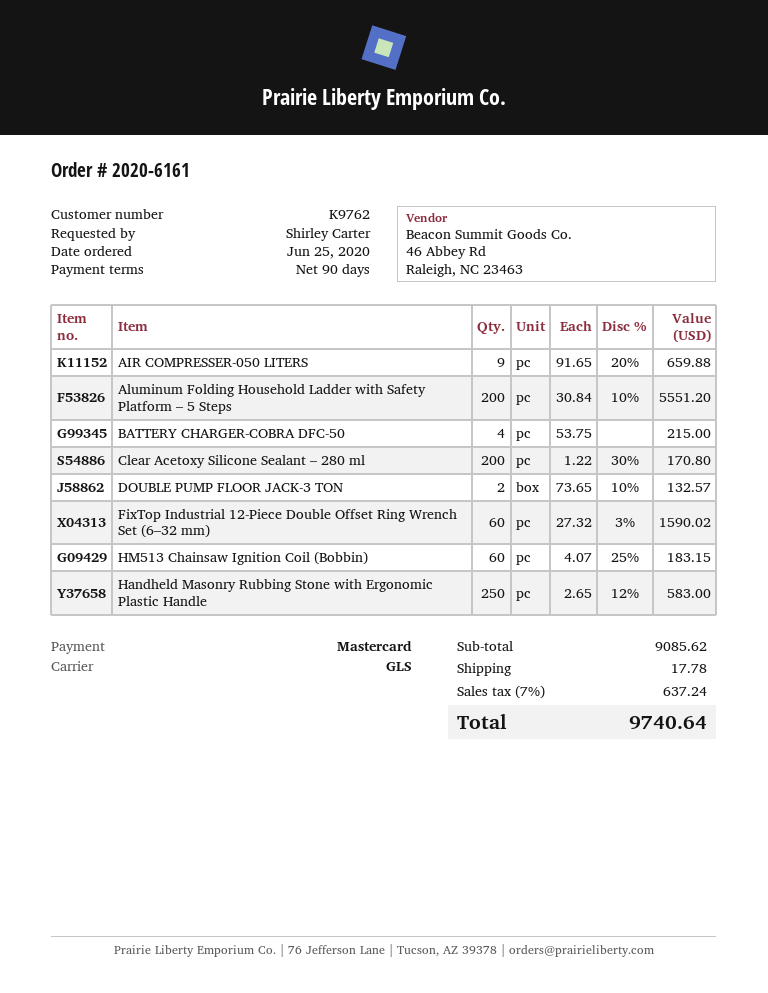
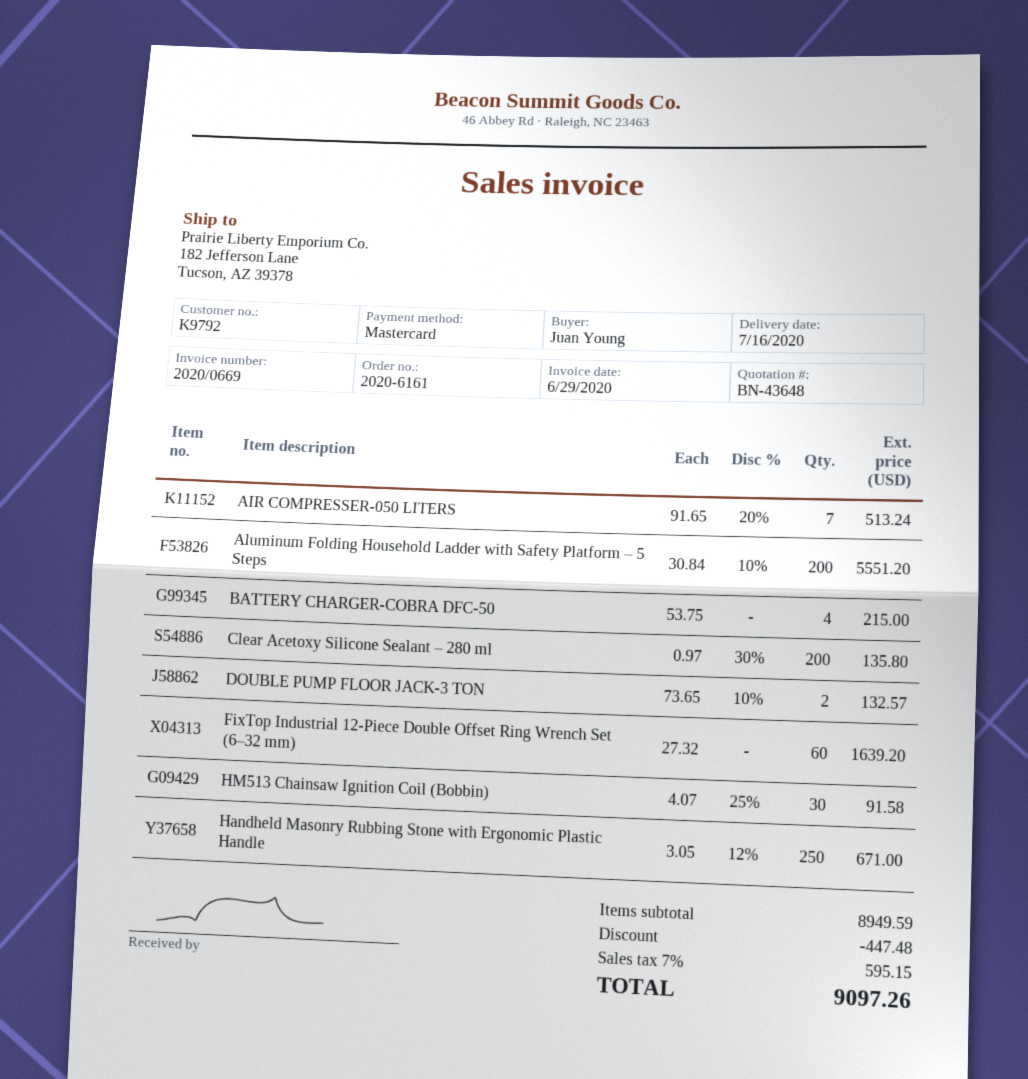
customer number: K9762 -> K9792
ordered by: Shirley Carter -> Juan Young
AIR COMPRESSER-050 LITERS: 9 x 91.65 - 20% = 659.88 -> 7 x 91.65 - 20% = 513.24
Clear Acetoxy Silicone Sealant – 280 ml: 200 x 1.22 - 30% = 170.80 -> 200 x 0.97 - 30% = 135.80
FixTop Industrial 12-Piece Double Offset Ring Wrench Set (6–32 mm): 60 x 27.32 - 3% = 1590.02 -> 60 x 27.32 = 1639.20
HM513 Chainsaw Ignition Coil (Bobbin): 60 x 4.07 - 25% = 183.15 -> 30 x 4.07 - 25% = 91.58
Handheld Masonry Rubbing Stone with Ergonomic Plastic Handle: 250 x 2.65 - 12% = 583.00 -> 250 x 3.05 - 12% = 671.00
subtotal: 9085.62 -> 8949.59
discount: none -> 447.48
shipping: 17.78 -> none
tax: 7% = 637.24 -> 7% = 595.15
total: 9740.64 -> 9097.26

